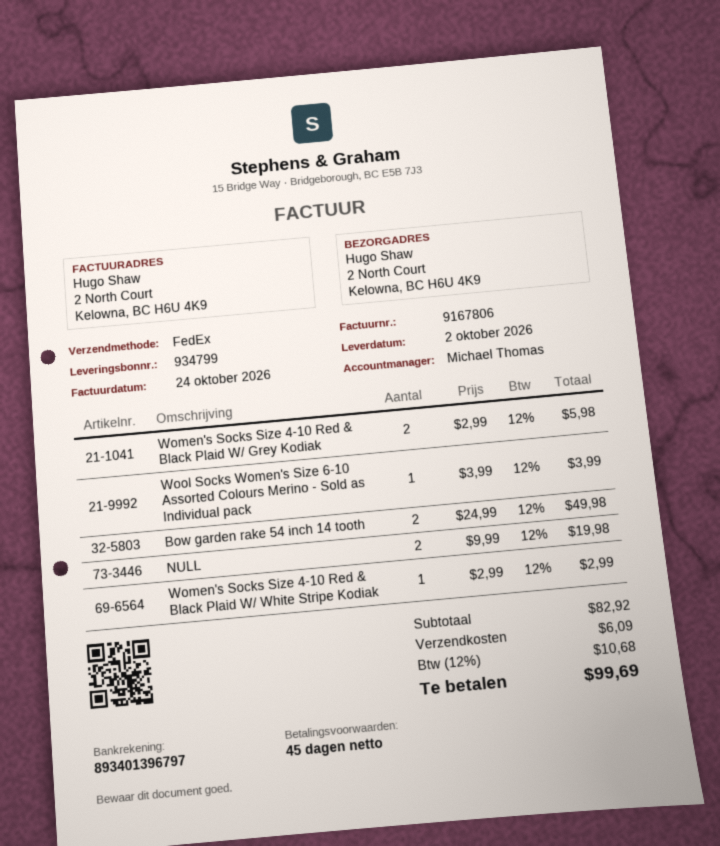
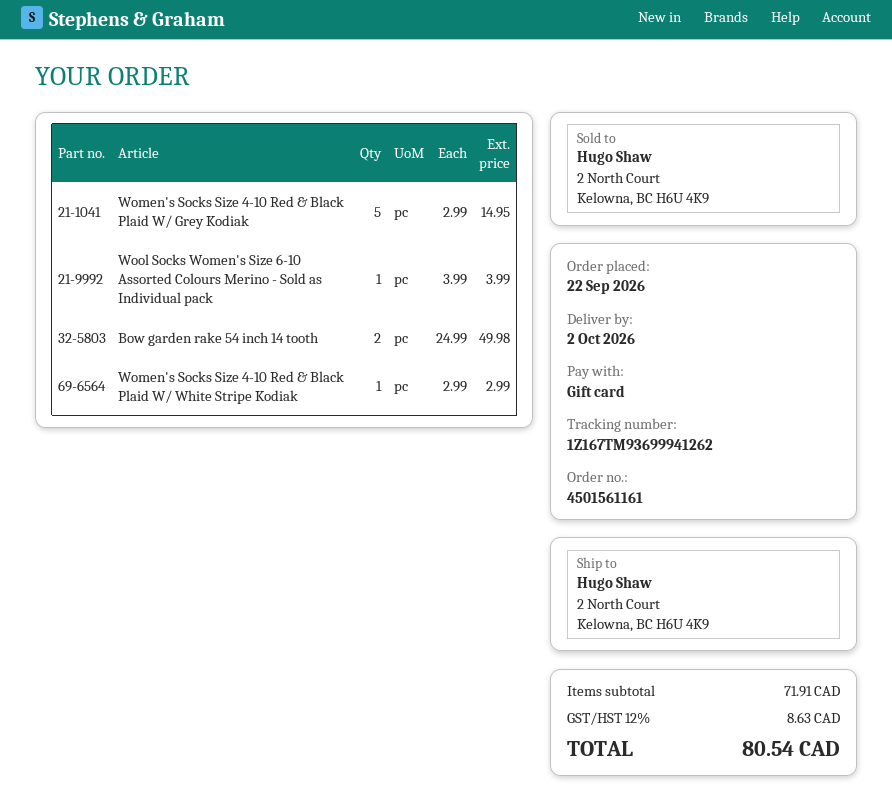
Women's Socks Size 4-10 Red & Black Plaid W/ Grey Kodiak: 2 x 2.99 = 5.98 -> 5 x 2.99 = 14.95
NULL: 2 x 9.99 = 19.98 -> none
subtotal: 82.92 -> 71.91
shipping: 6.09 -> none
tax: 12% = 10.68 -> 12% = 8.63
total: 99.69 -> 80.54

